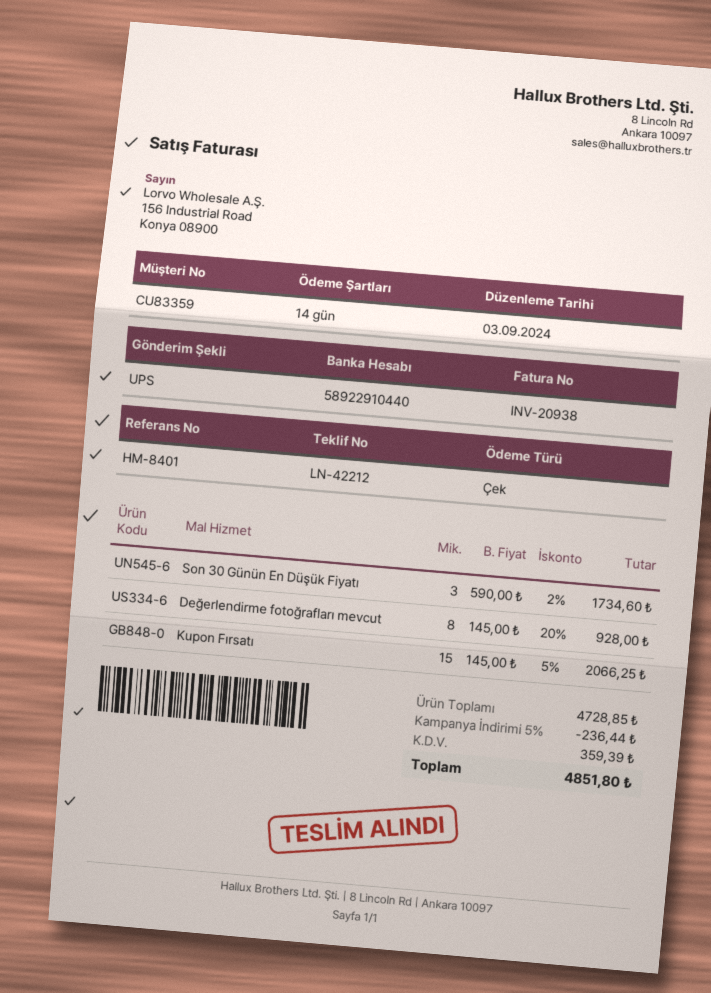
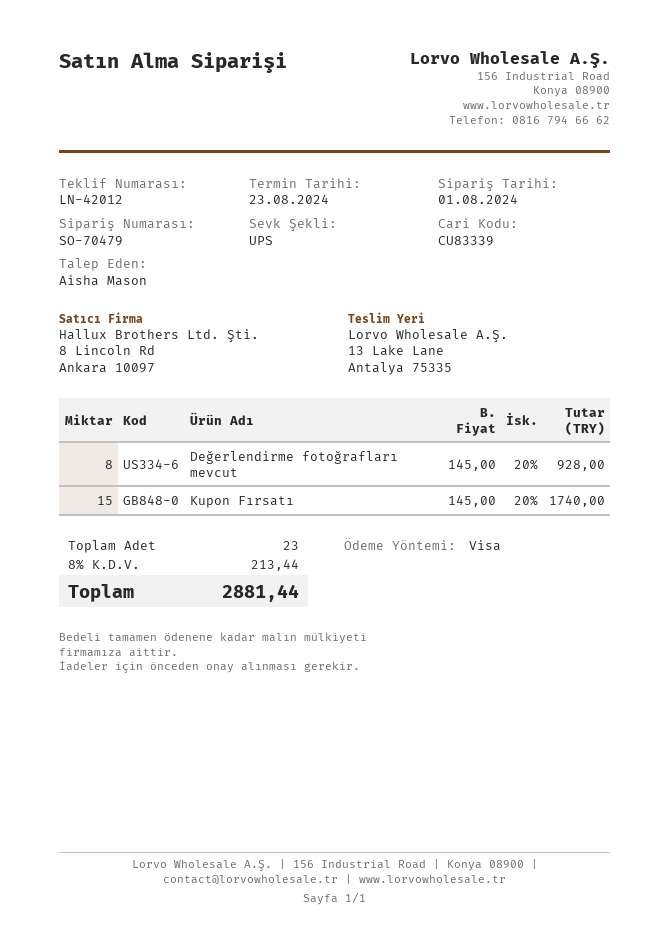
quote number: LN-42212 -> LN-42012
customer number: CU83359 -> CU83339
payment method: cheque -> Visa
Son 30 Günün En Düşük Fiyatı: 3 x 590.00 - 2% = 1734.60 -> none
Kupon Fırsatı: 15 x 145.00 - 5% = 2066.25 -> 15 x 145.00 - 20% = 1740.00
discount: 5% = 236.44 -> none
tax: 359.39 -> 213.44
total: 4851.80 -> 2881.44

